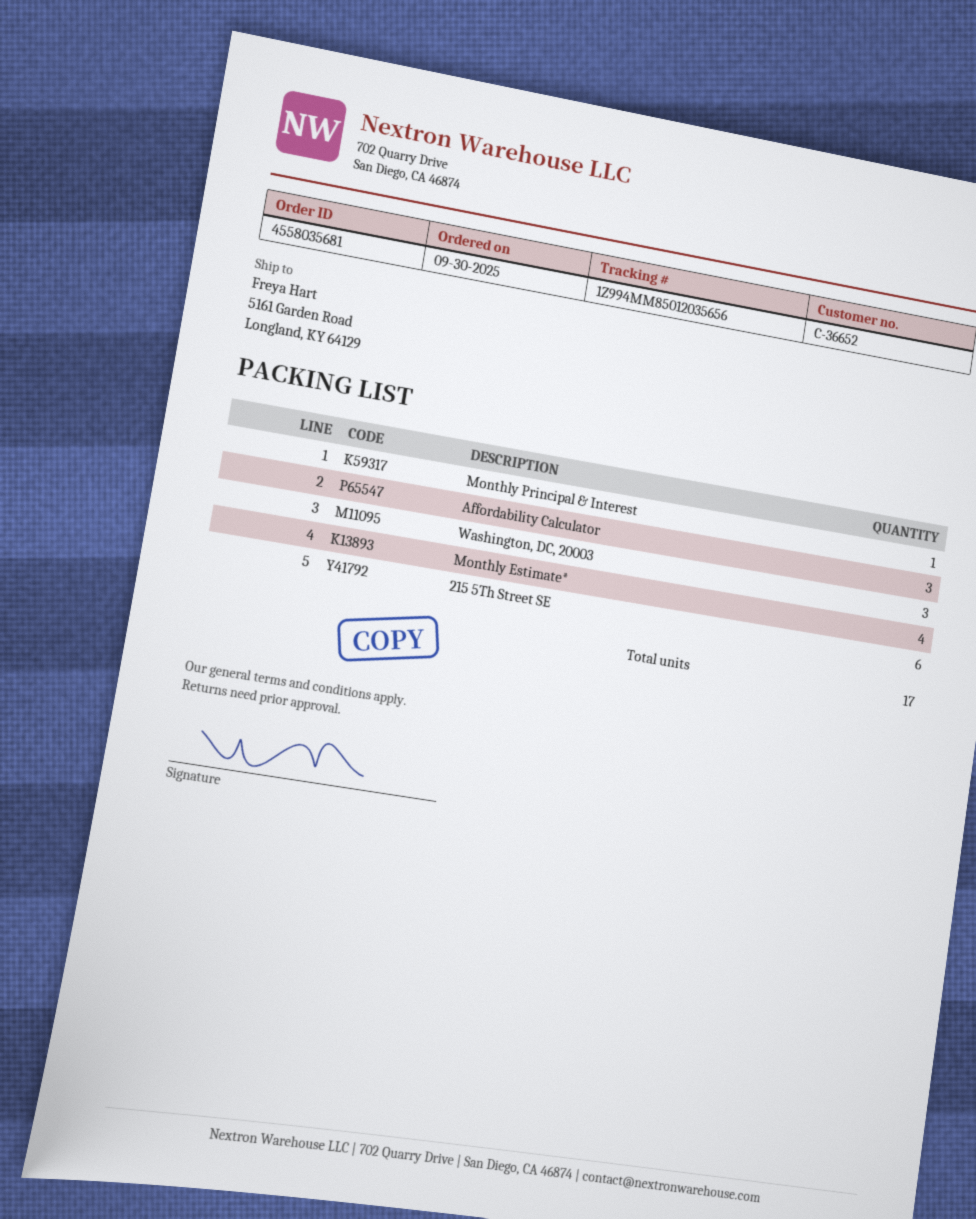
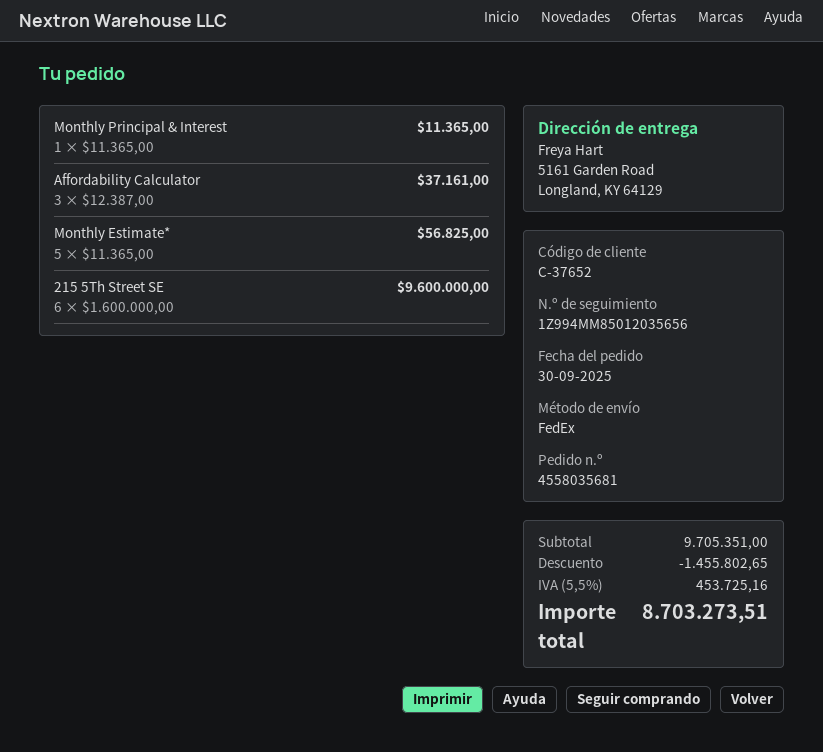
customer number: C-36652 -> C-37652
Washington, DC, 20003: 3 -> none
Monthly Estimate*: 4 -> 5

